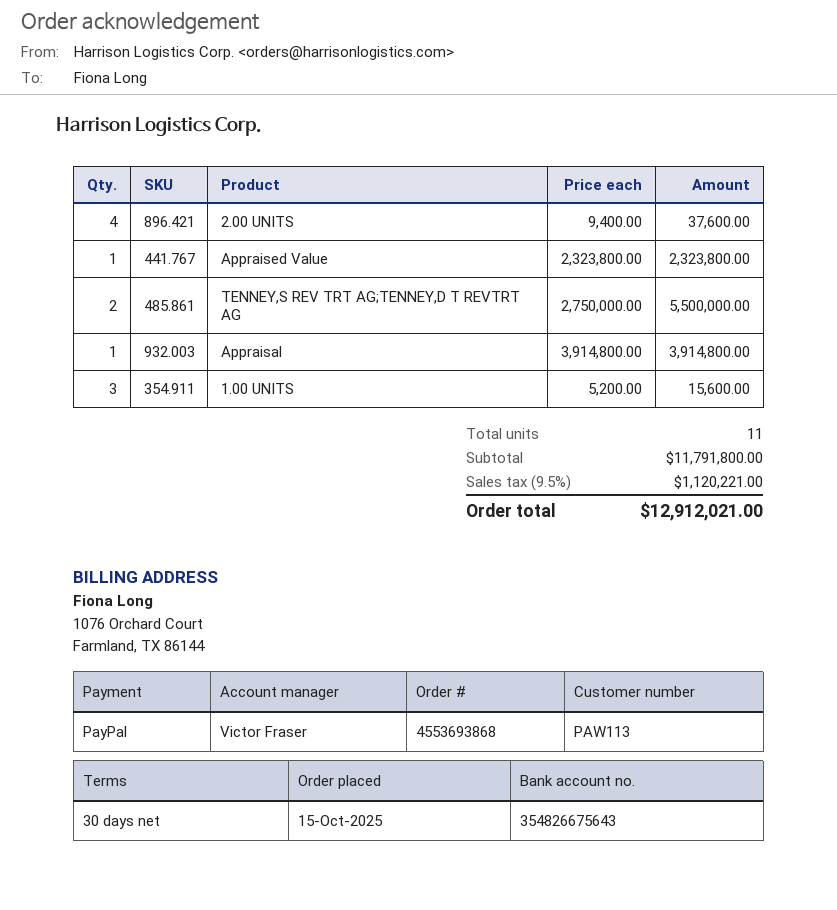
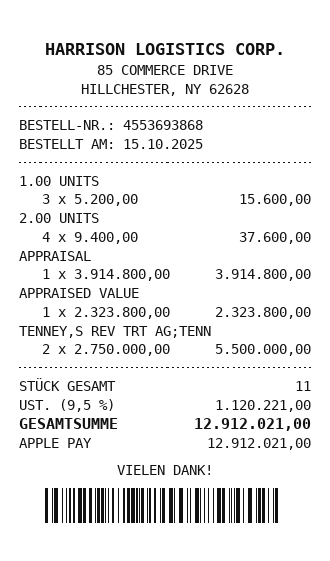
payment method: PayPal -> Apple Pay

